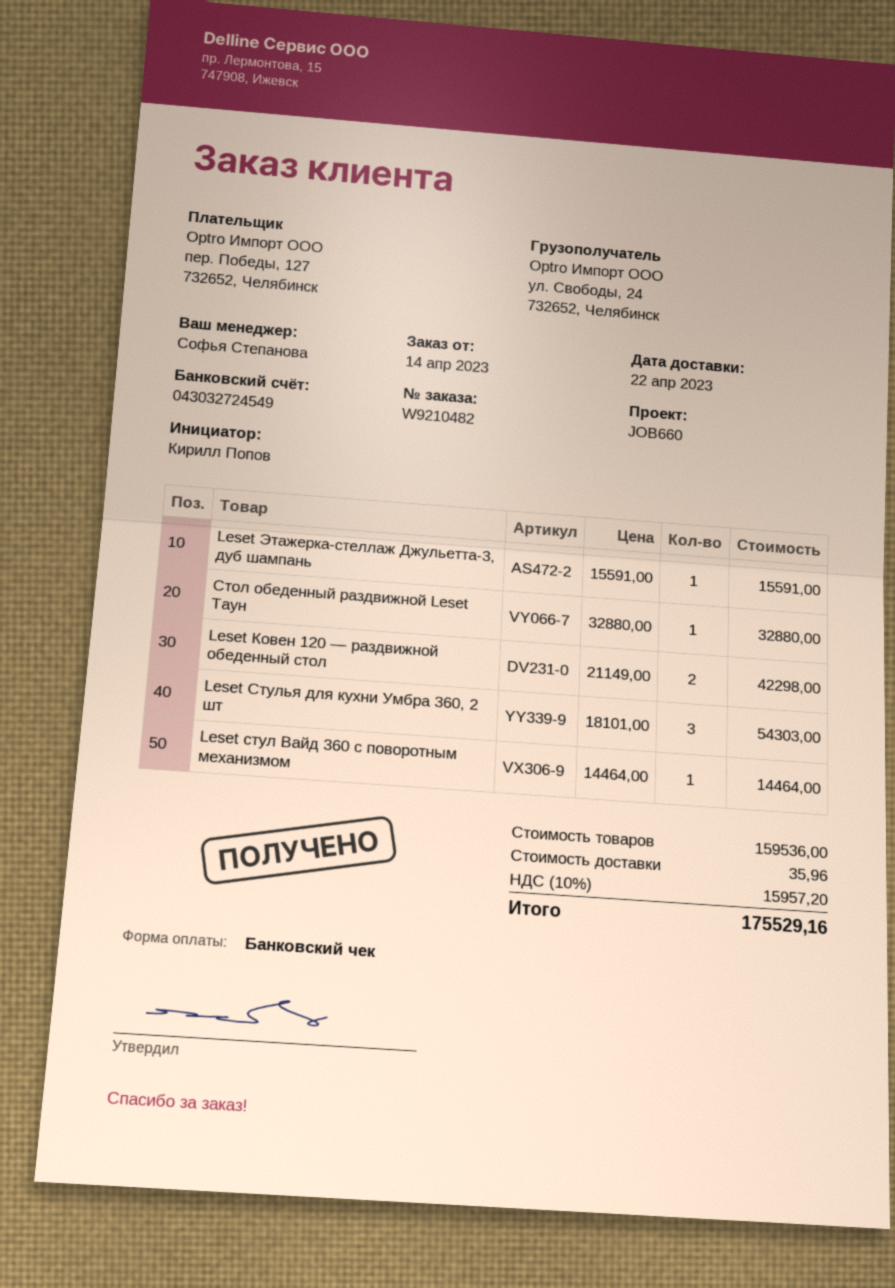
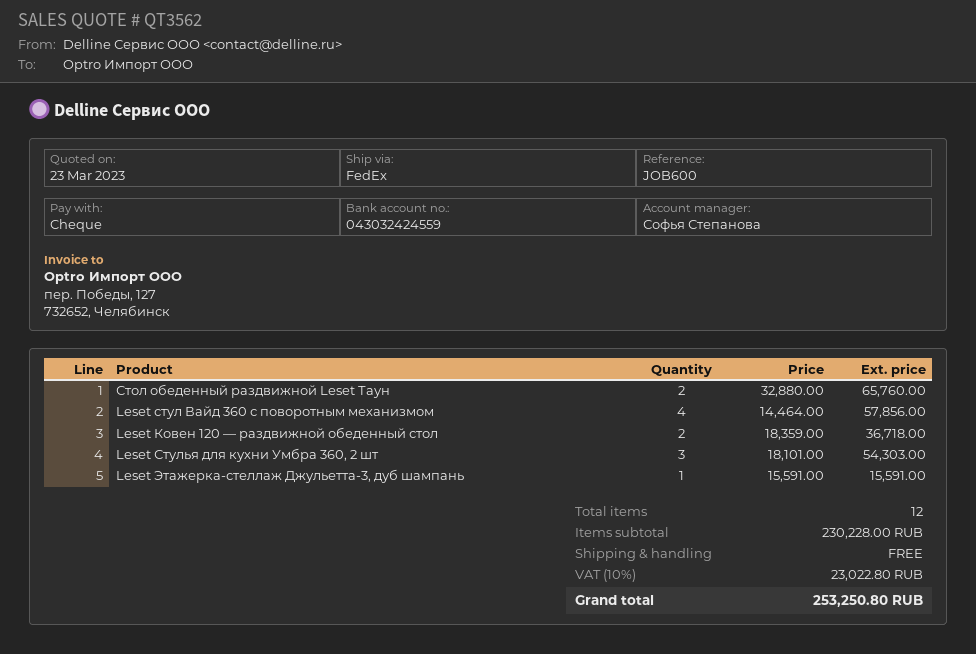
reference: JOB660 -> JOB600
bank account: 043032724549 -> 043032424559
Стол обеденный раздвижной Leset Таун: 1 x 32880.00 = 32880.00 -> 2 x 32880.00 = 65760.00
Leset Ковен 120 — раздвижной обеденный стол: 2 x 21149.00 = 42298.00 -> 2 x 18359.00 = 36718.00
Leset стул Вайд 360 с поворотным механизмом: 1 x 14464.00 = 14464.00 -> 4 x 14464.00 = 57856.00
subtotal: 159536.00 -> 230228.00
shipping: 35.96 -> 0.00
tax: 10% = 15957.20 -> 10% = 23022.80
total: 175529.16 -> 253250.80

